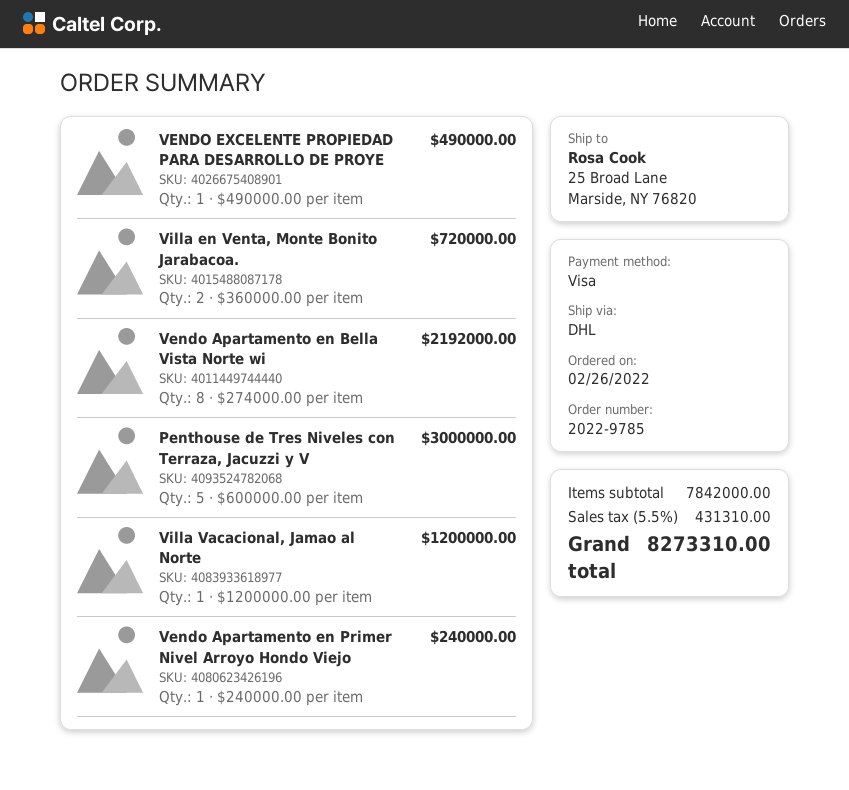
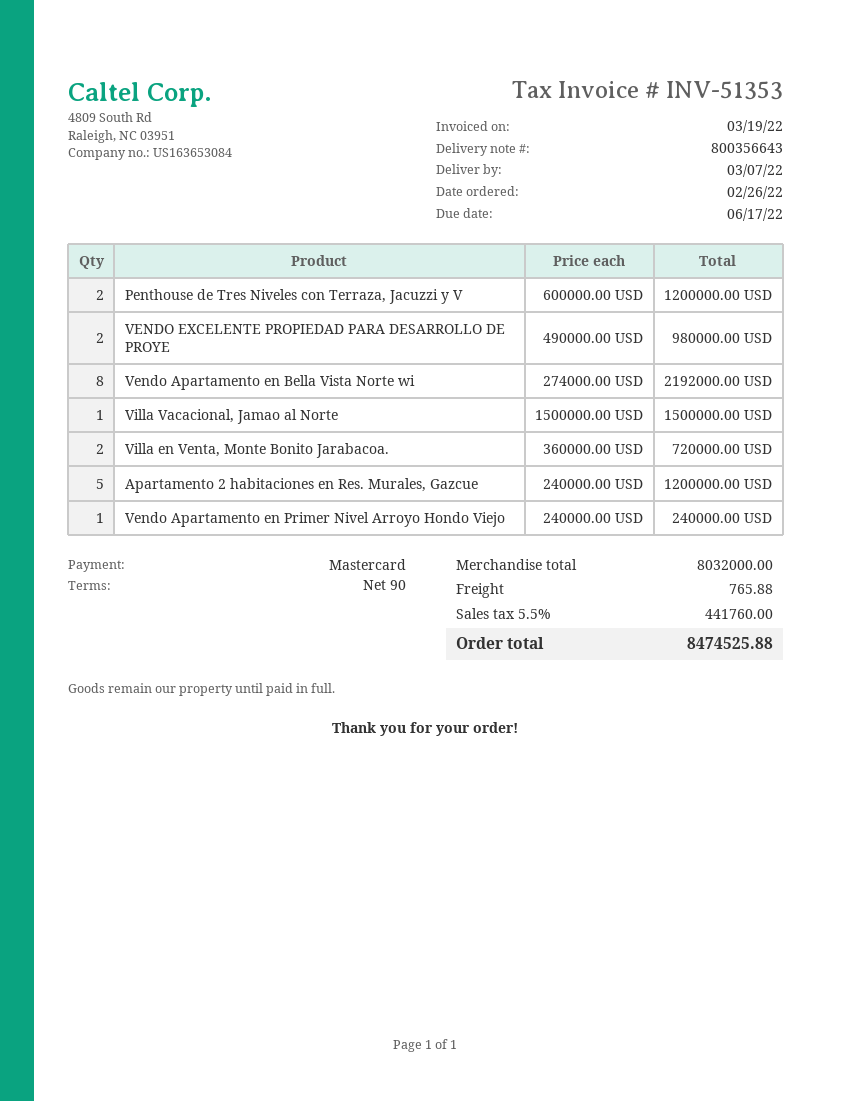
payment method: Visa -> Mastercard
VENDO EXCELENTE PROPIEDAD PARA DESARROLLO DE PROYE: 1 x 490000.00 = 490000.00 -> 2 x 490000.00 = 980000.00
Penthouse de Tres Niveles con Terraza, Jacuzzi y V: 5 x 600000.00 = 3000000.00 -> 2 x 600000.00 = 1200000.00
Villa Vacacional, Jamao al Norte: 1 x 1200000.00 = 1200000.00 -> 1 x 1500000.00 = 1500000.00
Apartamento 2 habitaciones en Res. Murales, Gazcue: none -> 5 x 240000.00 = 1200000.00
subtotal: 7842000.00 -> 8032000.00
shipping: none -> 765.88
tax: 5.5% = 431310.00 -> 5.5% = 441760.00
total: 8273310.00 -> 8474525.88

